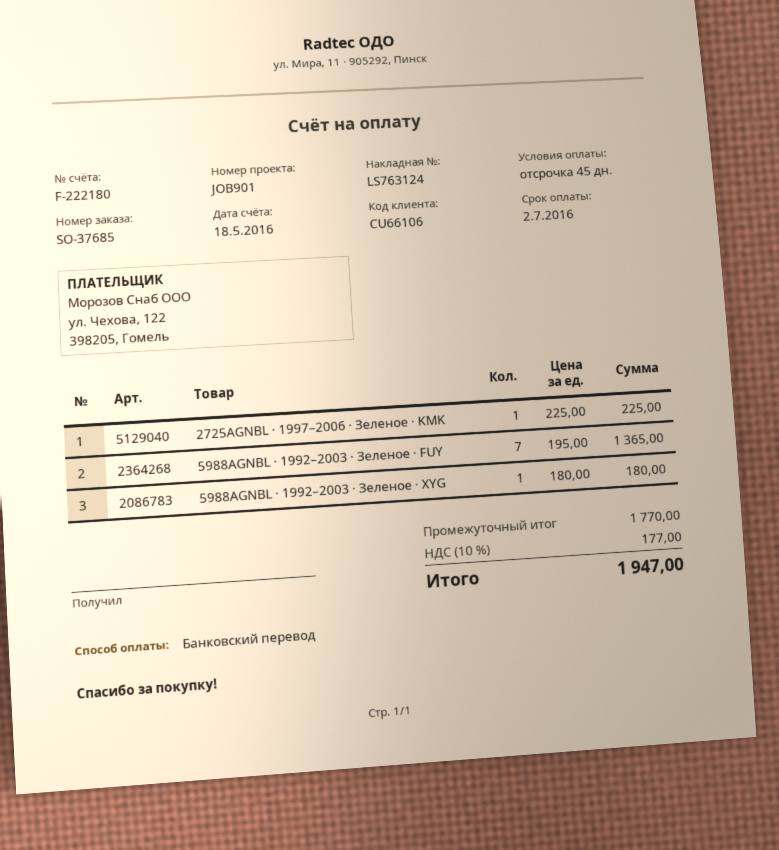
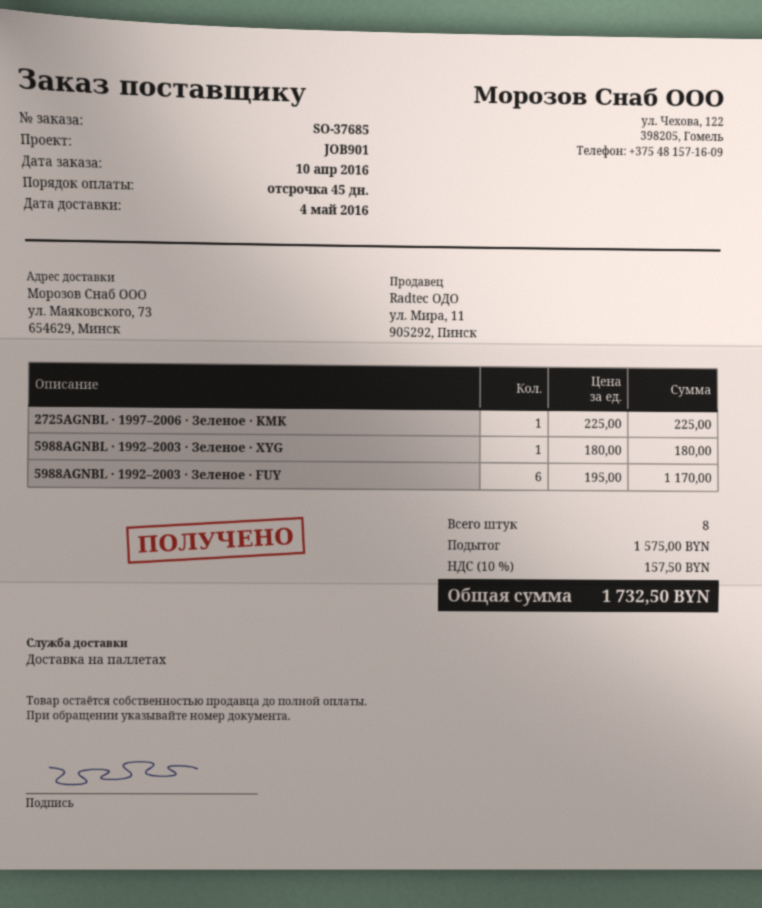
5988AGNBL · 1992–2003 · Зеленое · FUY: 7 x 195.00 = 1365.00 -> 6 x 195.00 = 1170.00
subtotal: 1770.00 -> 1575.00
tax: 10% = 177.00 -> 10% = 157.50
total: 1947.00 -> 1732.50

